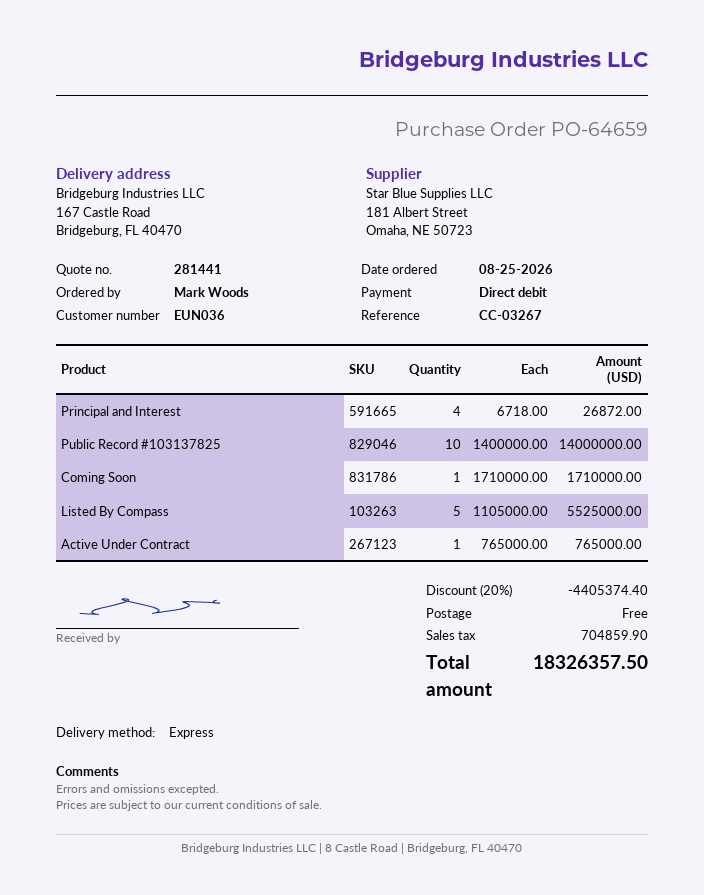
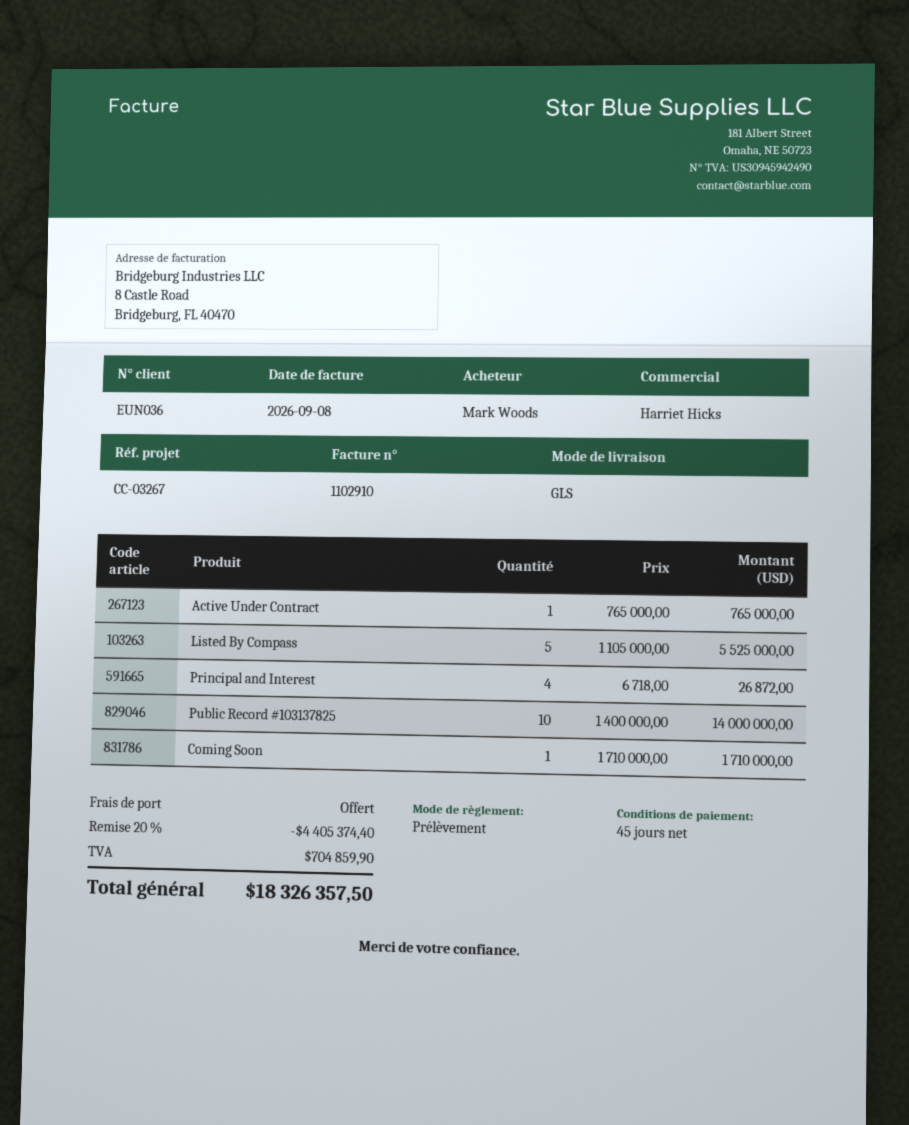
shipping method: express -> GLS

